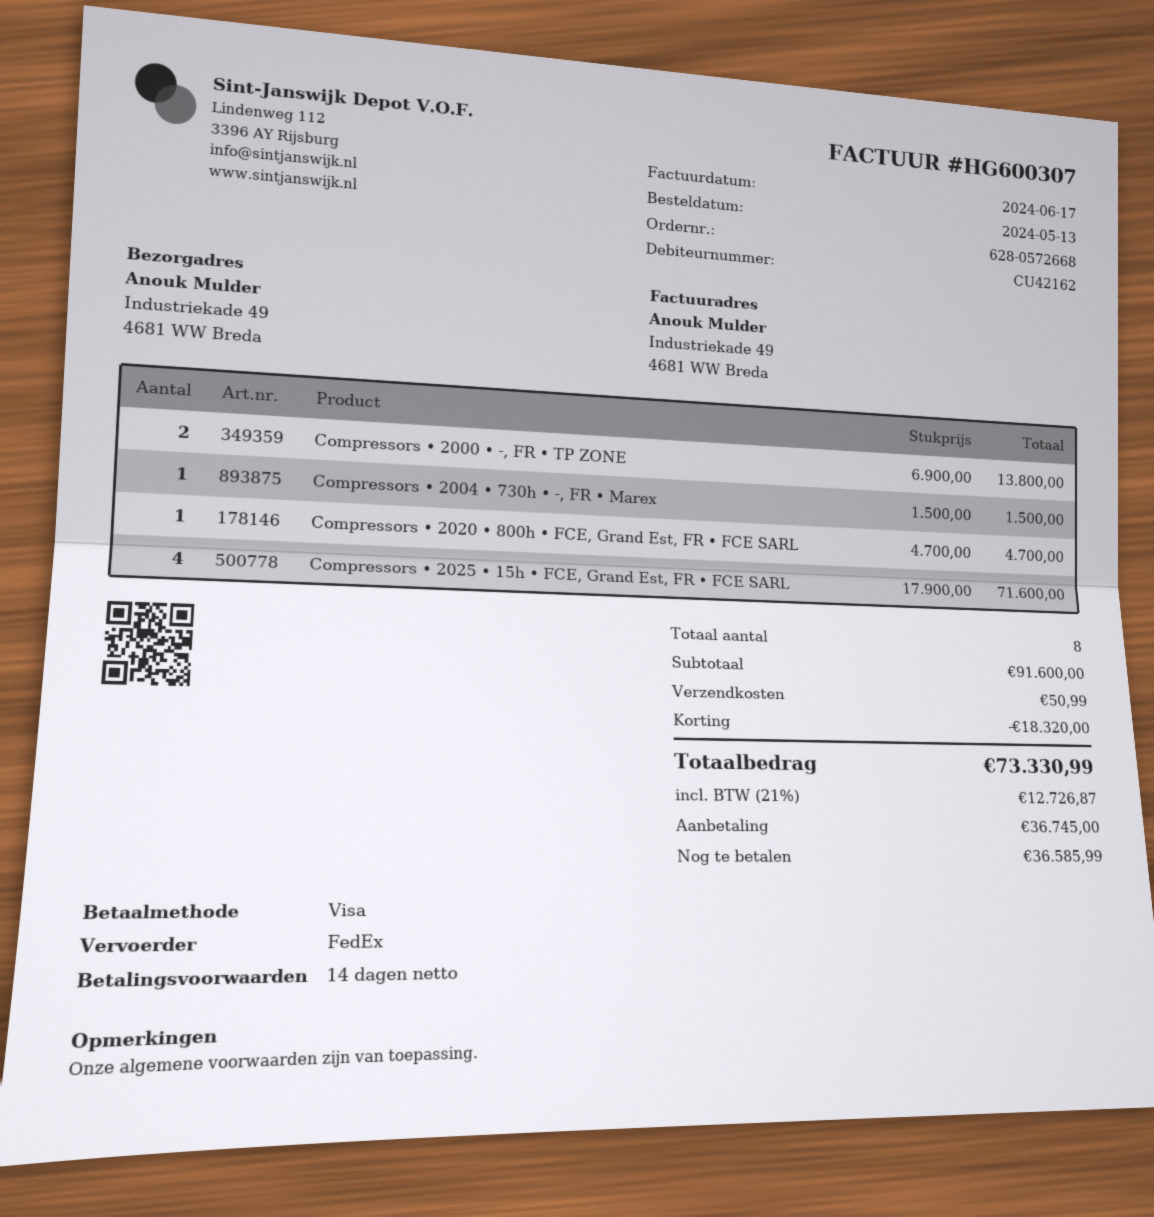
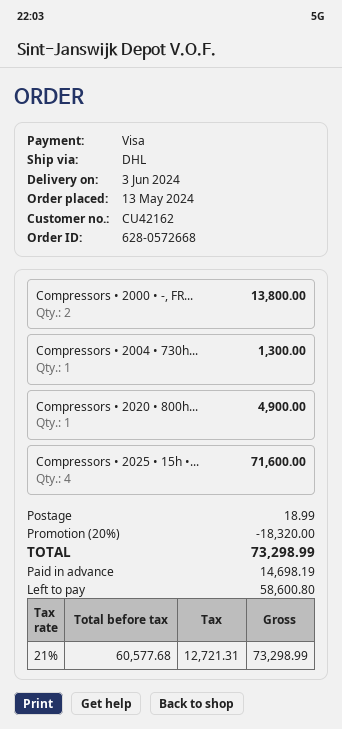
shipping method: FedEx -> DHL
Compressors • 2004 • 730h • -, FR • Marex: 1 for 1500.00 -> 1 for 1300.00
Compressors • 2020 • 800h • FCE, Grand Est, FR • FCE SARL: 1 for 4700.00 -> 1 for 4900.00
shipping: 50.99 -> 18.99
tax: 21% = 12726.87 -> 21% = 12721.31
total: 73330.99 -> 73298.99
deposit: 36745.00 -> 14698.19
balance: 36585.99 -> 58600.80

